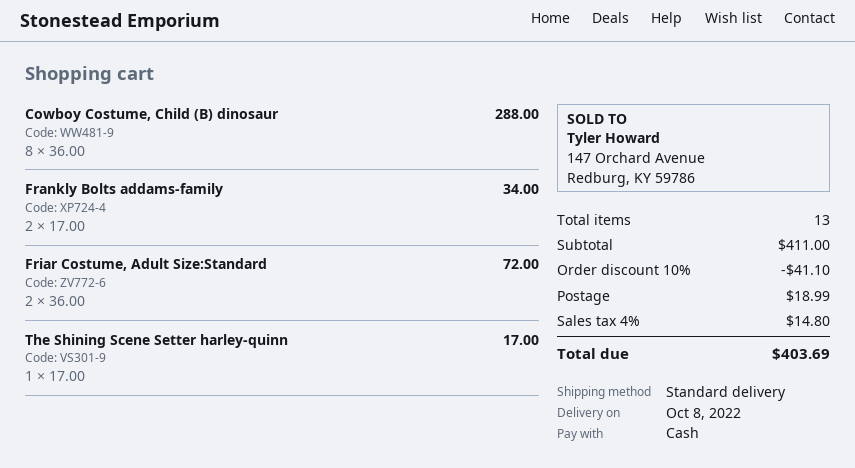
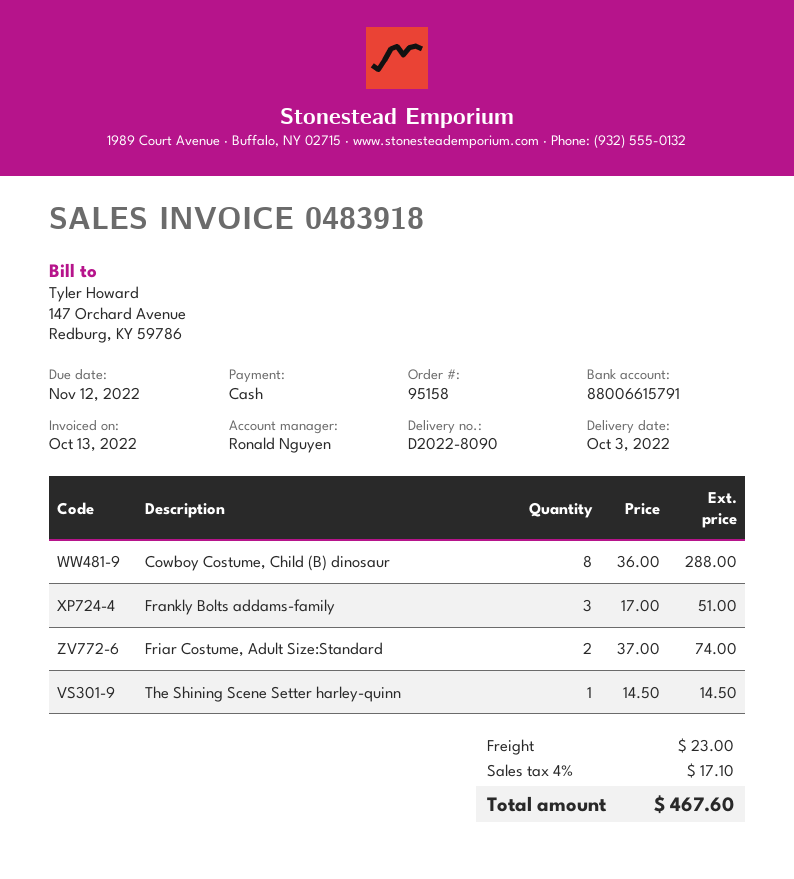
delivery date: 2022-10-08 -> 2022-10-03
Frankly Bolts addams-family: 2 x 17.00 = 34.00 -> 3 x 17.00 = 51.00
Friar Costume, Adult Size:Standard: 2 x 36.00 = 72.00 -> 2 x 37.00 = 74.00
The Shining Scene Setter harley-quinn: 1 x 17.00 = 17.00 -> 1 x 14.50 = 14.50
discount: 10% = 41.10 -> none
shipping: 18.99 -> 23.00
tax: 4% = 14.80 -> 4% = 17.10
total: 403.69 -> 467.60

